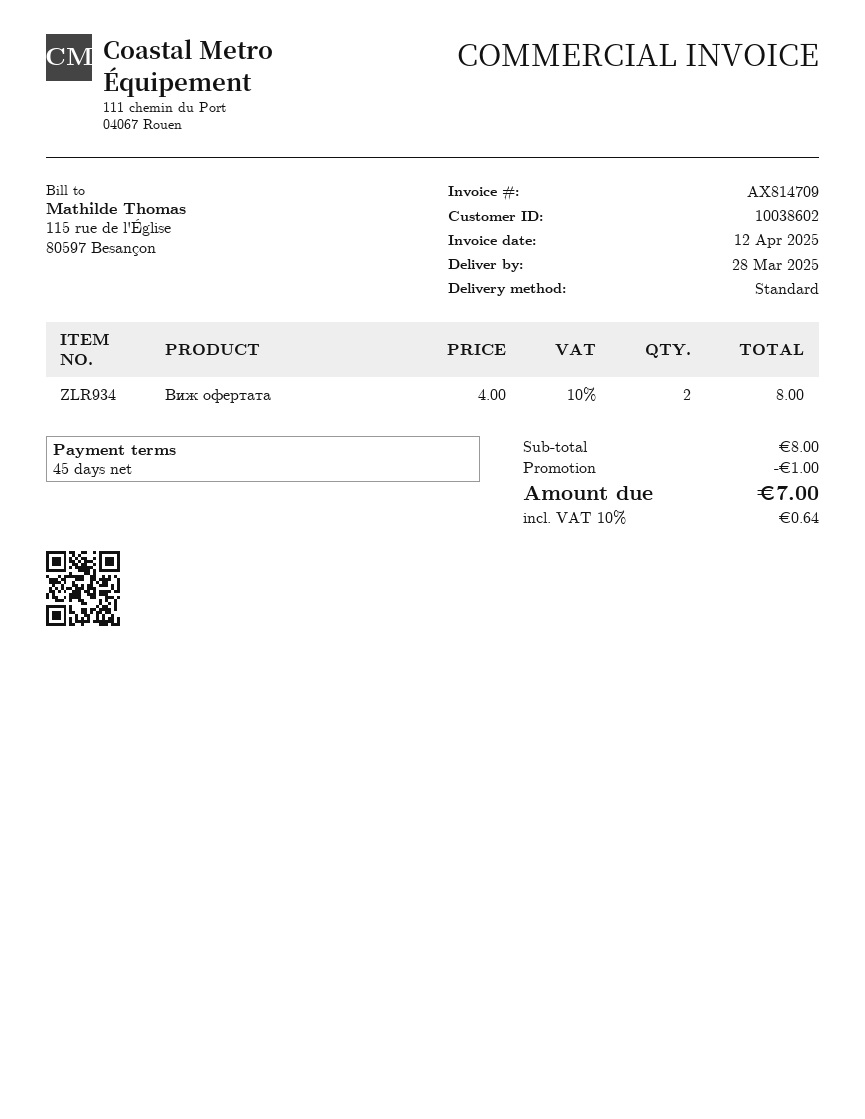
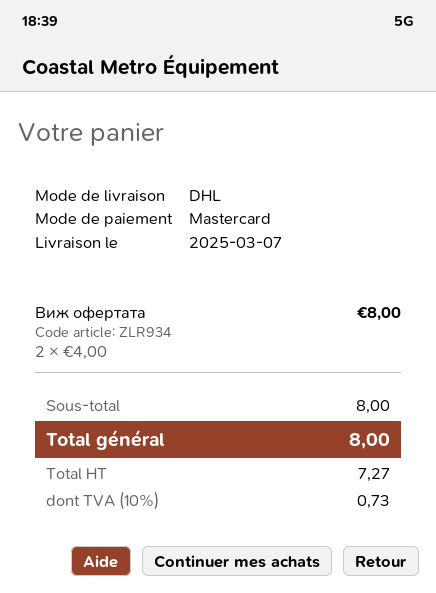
delivery date: 2025-03-28 -> 2025-03-07
shipping method: standard -> DHL
discount: 1.00 -> none
tax: 10% = 0.64 -> 10% = 0.73
total: 7.00 -> 8.00

